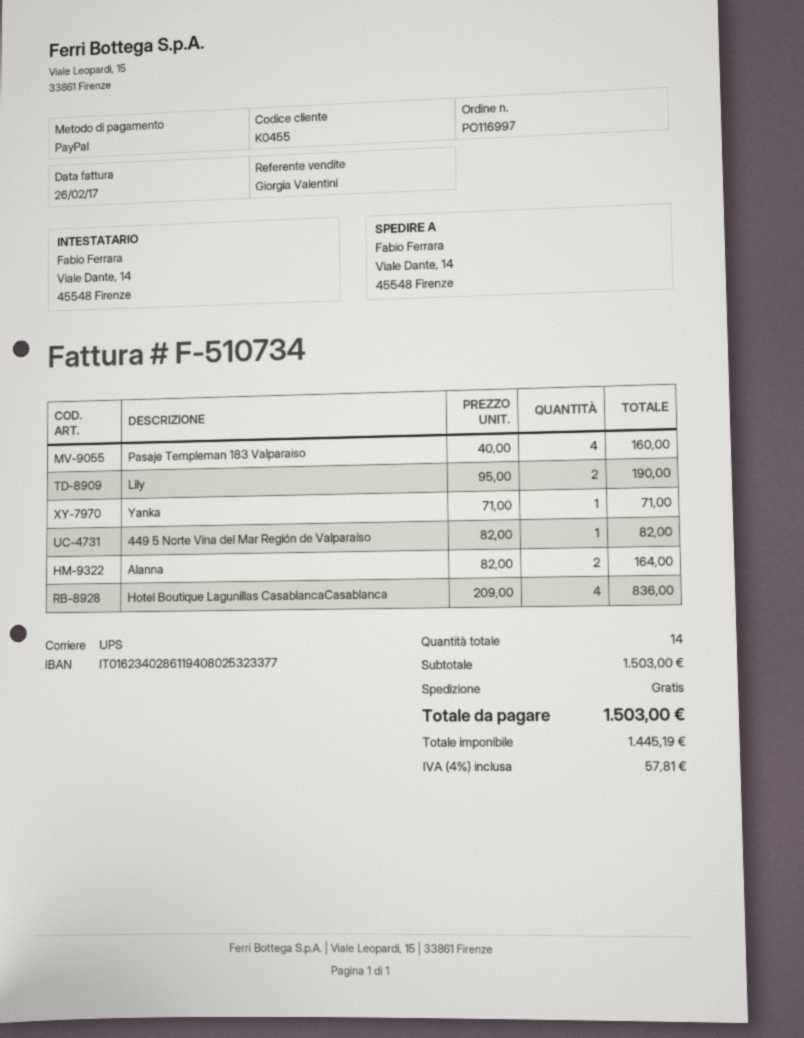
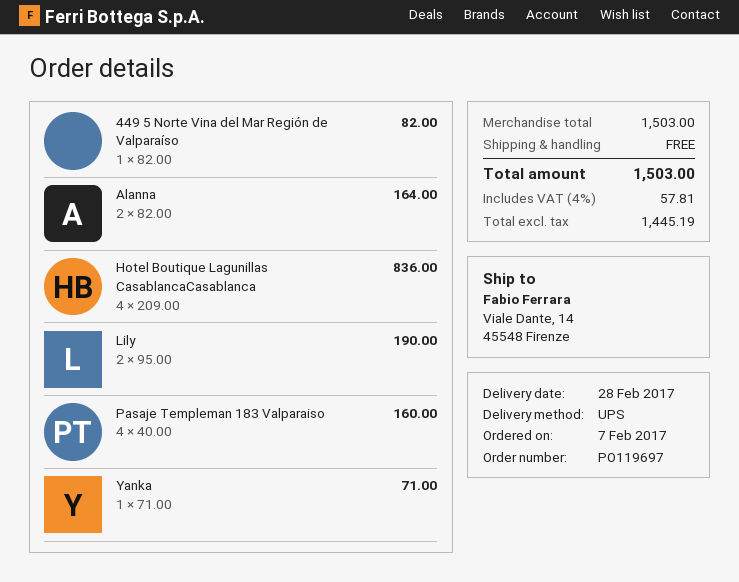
order number: PO116997 -> PO119697

